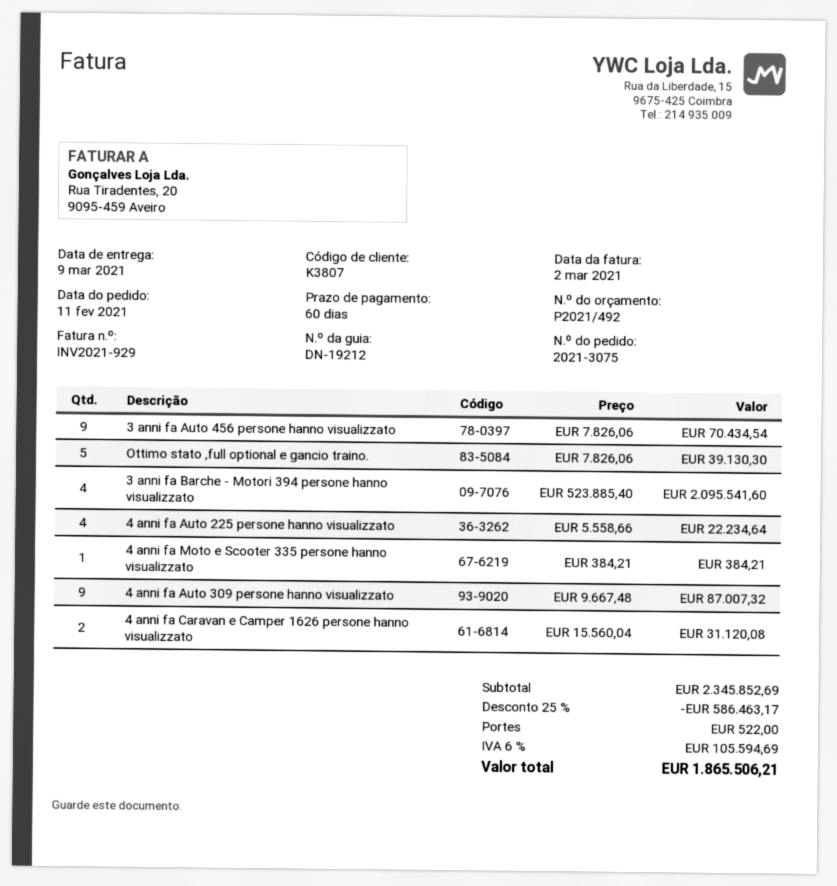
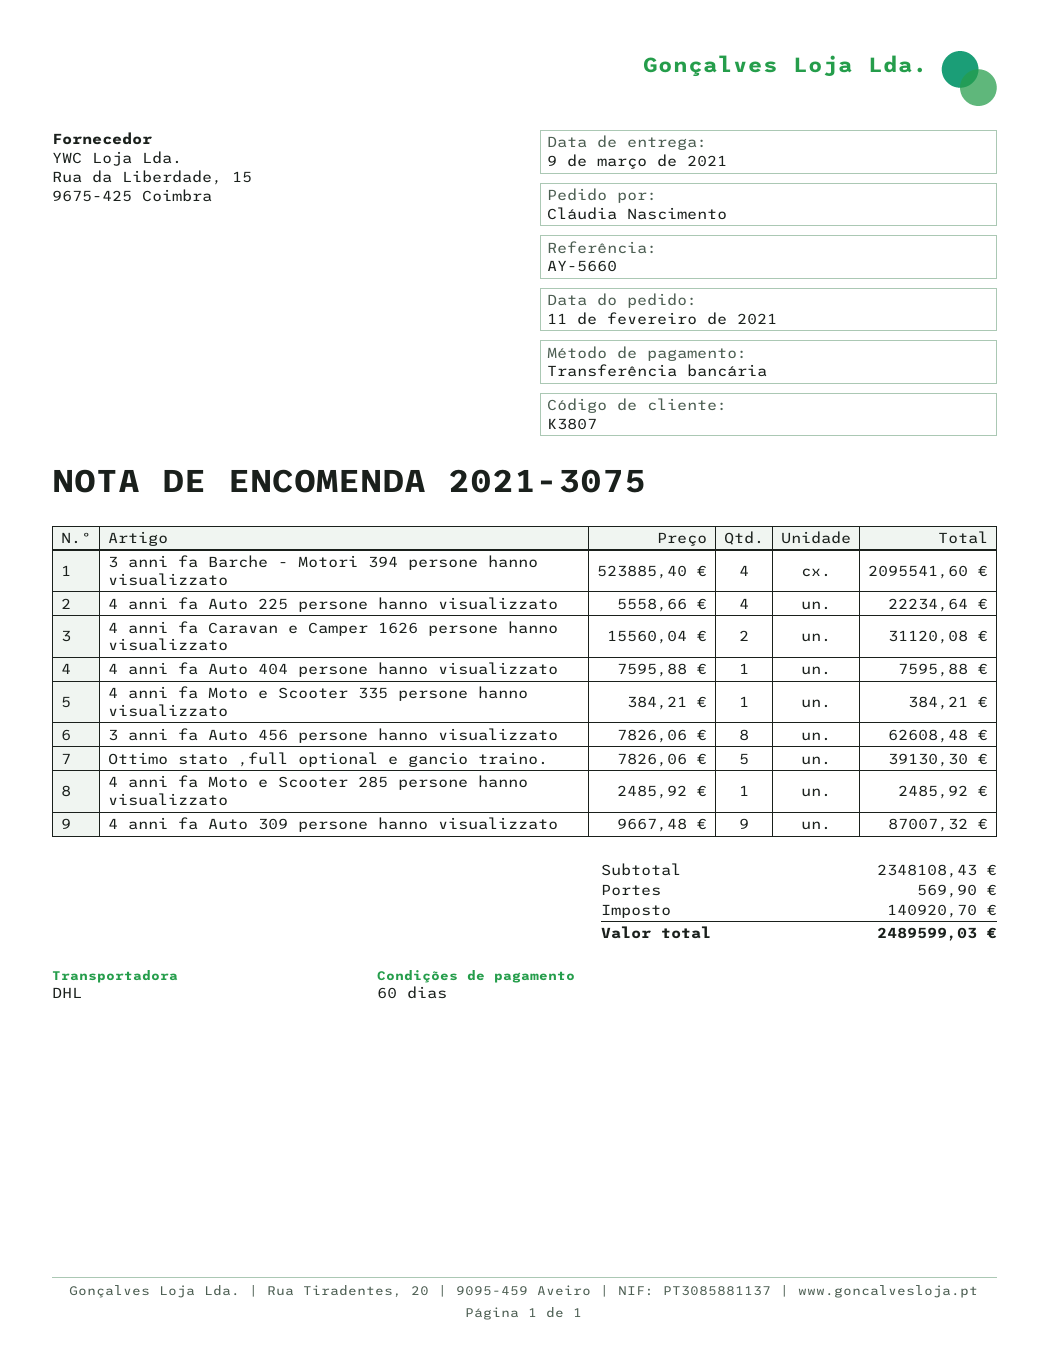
3 anni fa Auto 456 persone hanno visualizzato: 9 x 7826.06 = 70434.54 -> 8 x 7826.06 = 62608.48
4 anni fa Auto 404 persone hanno visualizzato: none -> 1 x 7595.88 = 7595.88
4 anni fa Moto e Scooter 285 persone hanno visualizzato: none -> 1 x 2485.92 = 2485.92
subtotal: 2345852.69 -> 2348108.43
discount: 25% = 586463.17 -> none
shipping: 522.00 -> 569.90
tax: 105594.69 -> 140920.70
total: 1865506.21 -> 2489599.03

